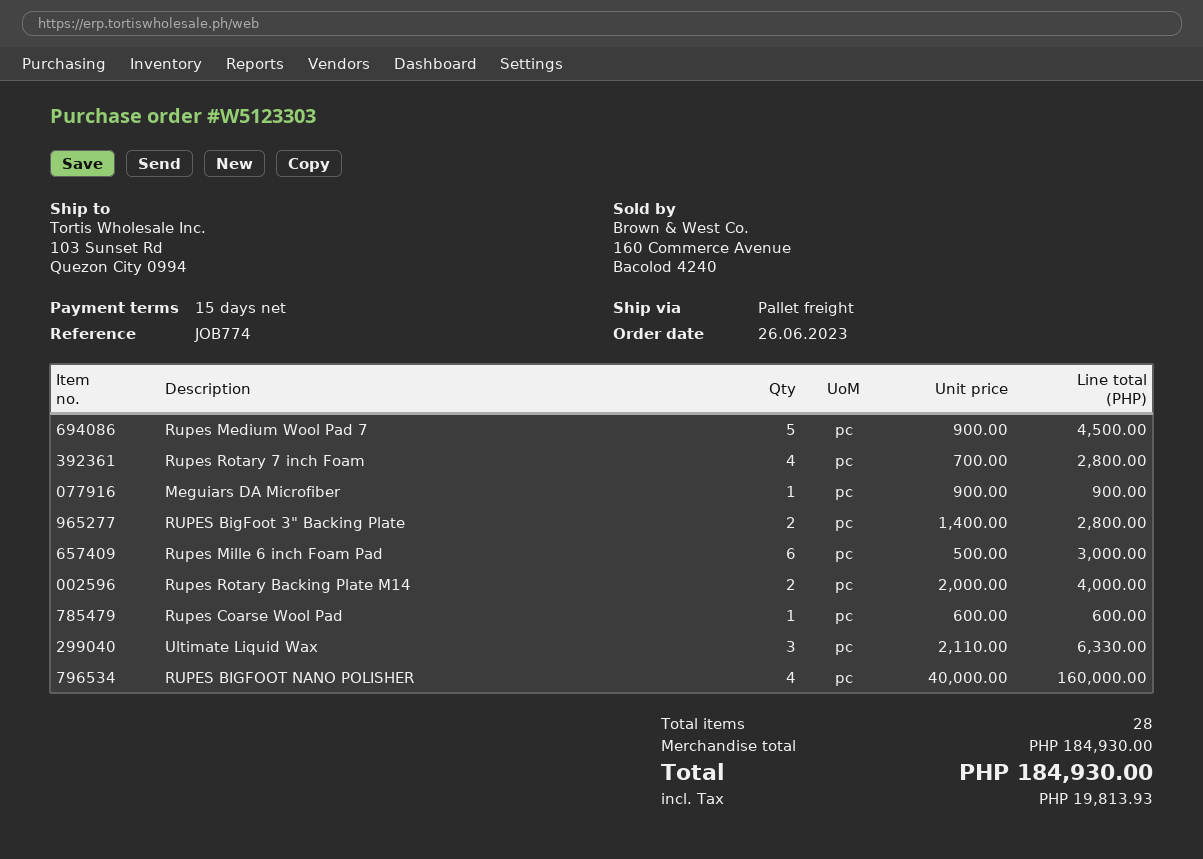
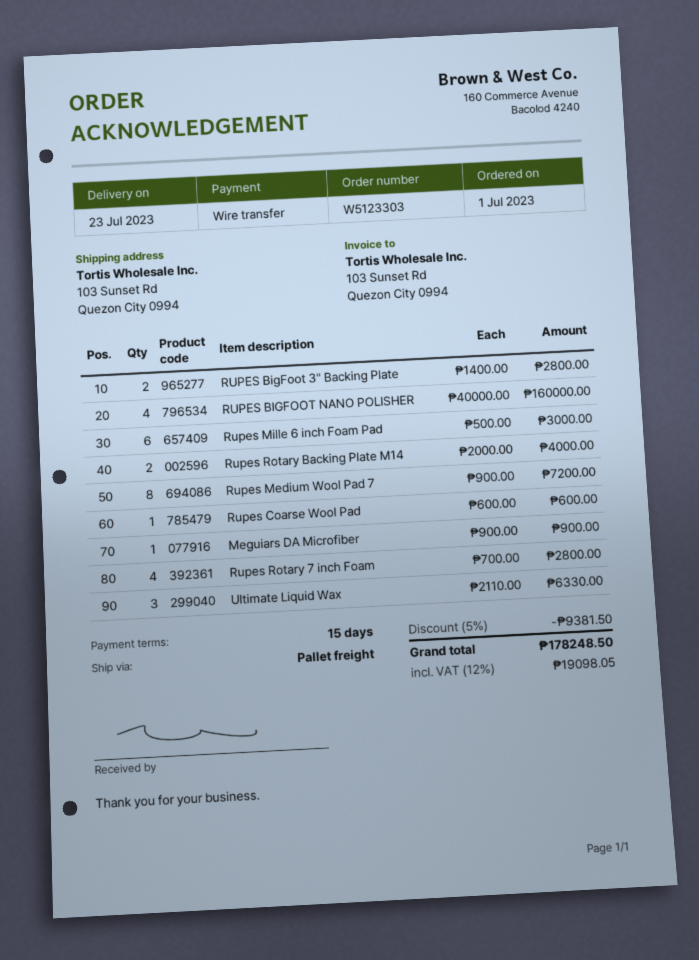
order date: 2023-06-26 -> 2023-07-01
Rupes Medium Wool Pad 7: 5 x 900.00 = 4500.00 -> 8 x 900.00 = 7200.00
discount: none -> 5% = 9381.50
tax: 19813.93 -> 19098.05
total: 184930.00 -> 178248.50

